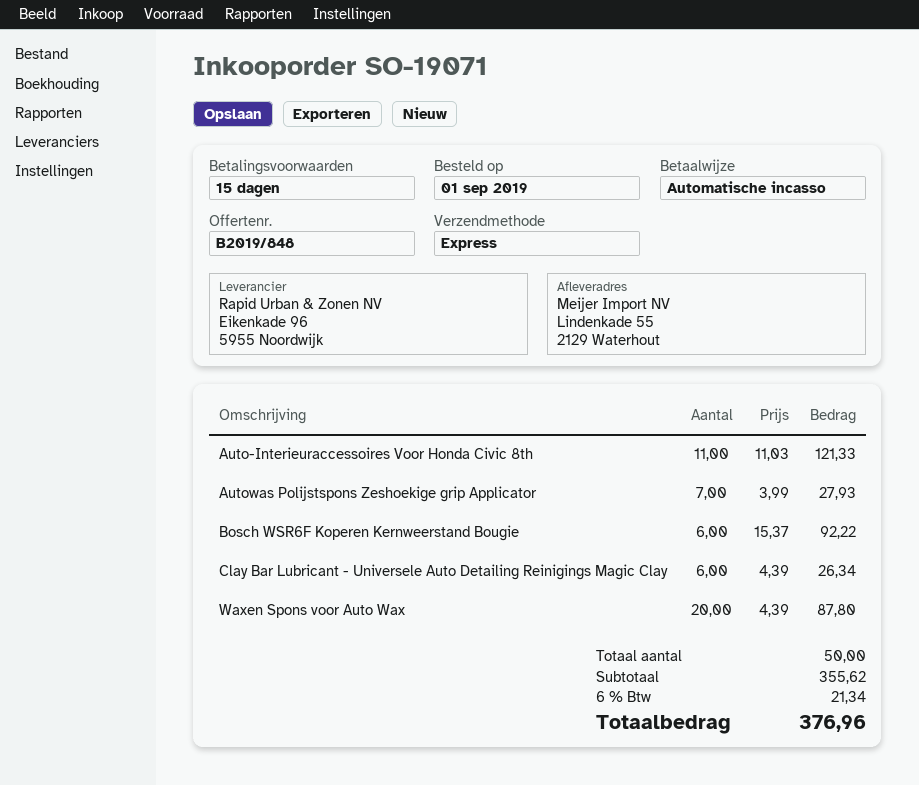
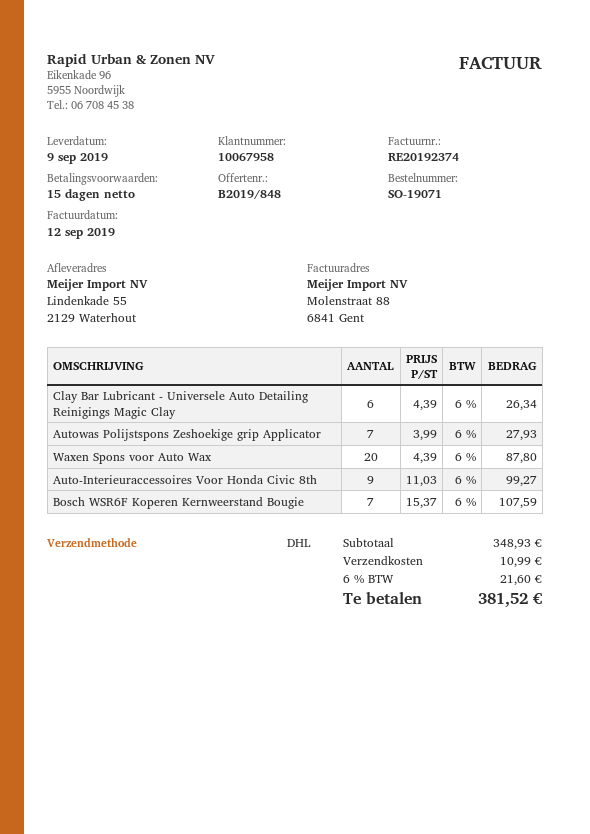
shipping method: express -> DHL
Auto-Interieuraccessoires Voor Honda Civic 8th: 11 x 11.03 = 121.33 -> 9 x 11.03 = 99.27
Bosch WSR6F Koperen Kernweerstand Bougie: 6 x 15.37 = 92.22 -> 7 x 15.37 = 107.59
subtotal: 355.62 -> 348.93
shipping: none -> 10.99
tax: 6% = 21.34 -> 6% = 21.60
total: 376.96 -> 381.52

